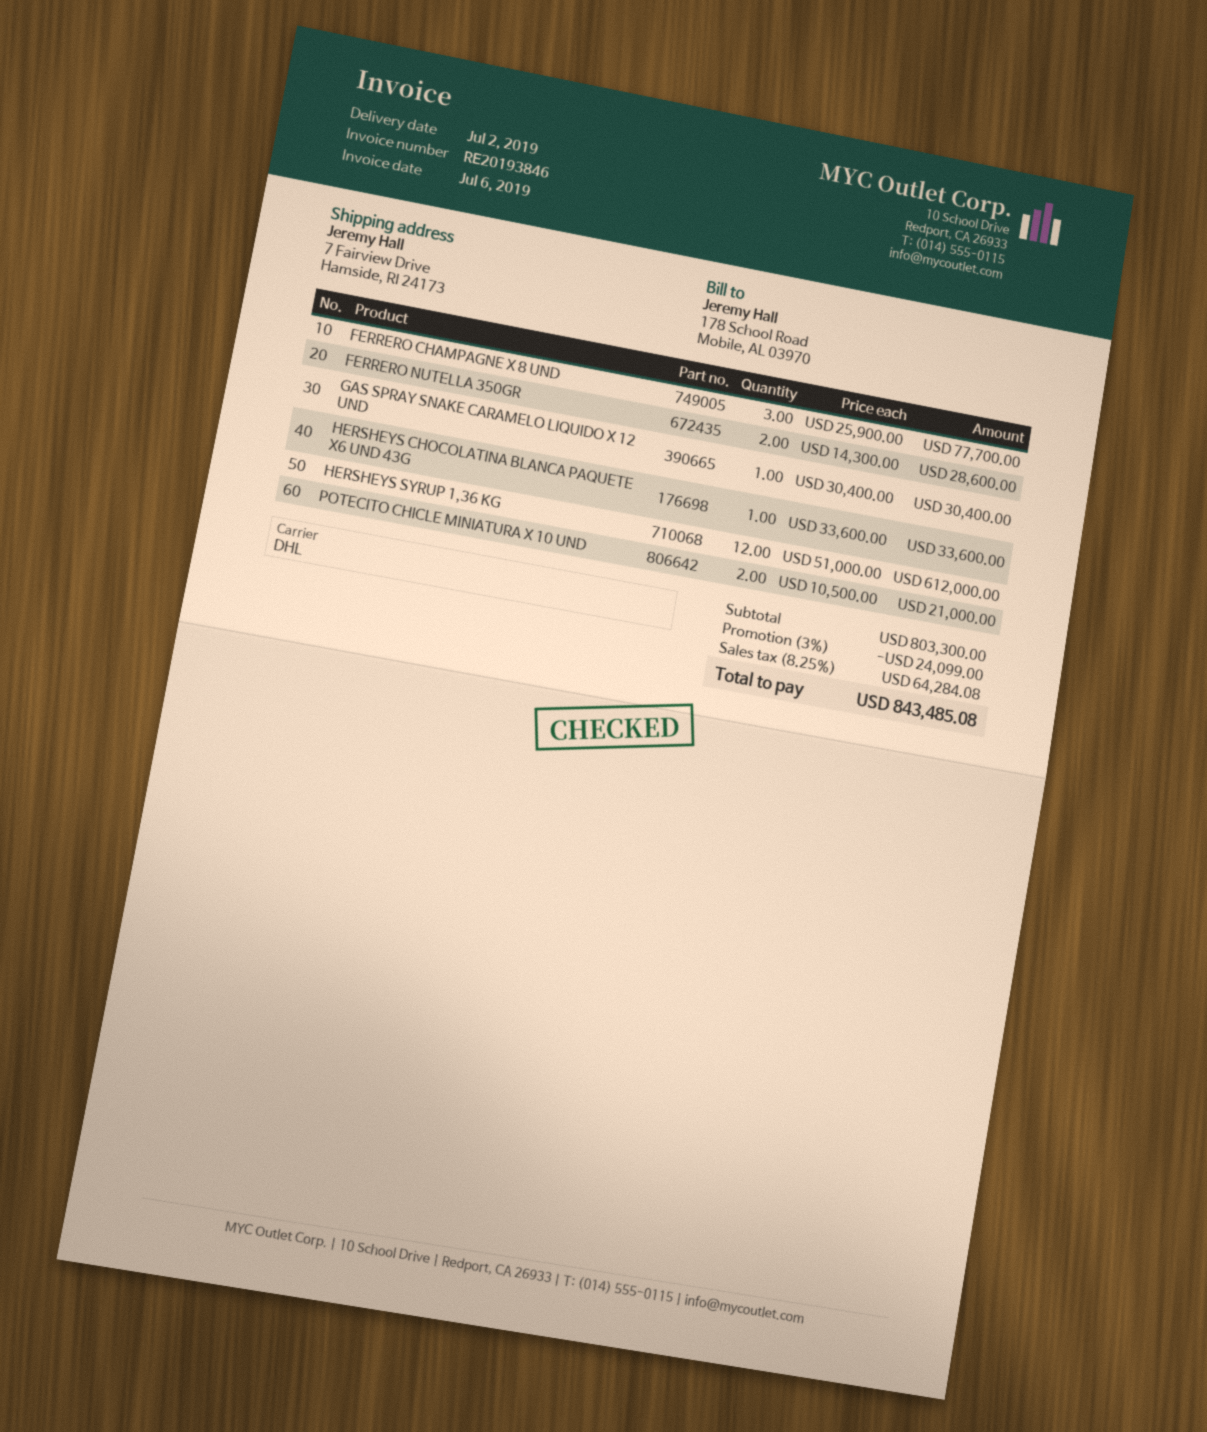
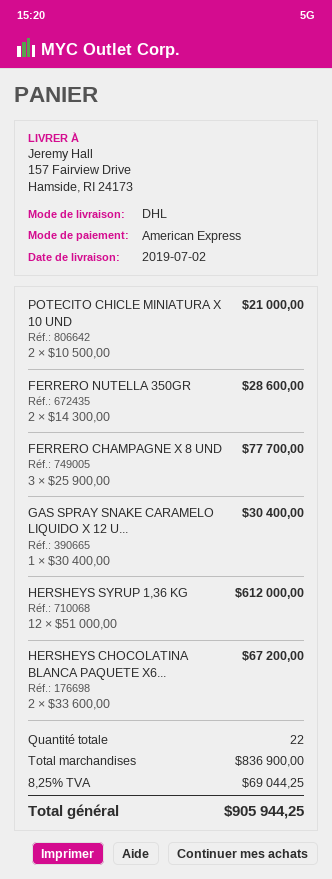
ship to: 7 Fairview Drive, Hamside, RI 24173 -> 157 Fairview Drive, Hamside, RI 24173
HERSHEYS CHOCOLATINA BLANCA PAQUETE X6 UND 43G: 1 x 33600.00 = 33600.00 -> 2 x 33600.00 = 67200.00
subtotal: 803300.00 -> 836900.00
discount: 3% = 24099.00 -> none
tax: 8.25% = 64284.08 -> 8.25% = 69044.25
total: 843485.08 -> 905944.25

